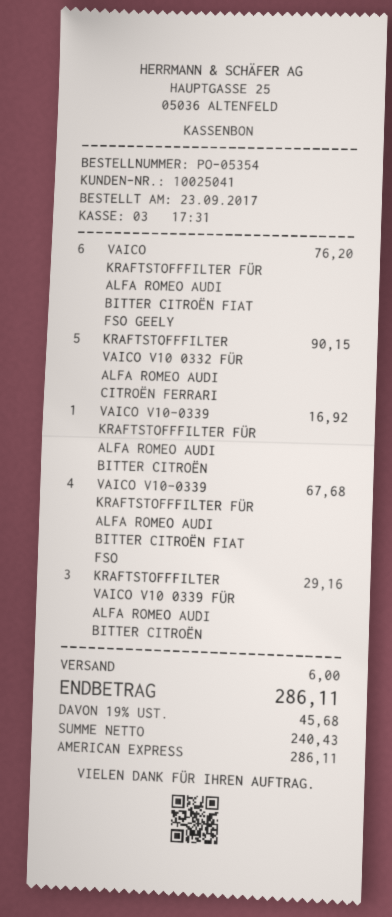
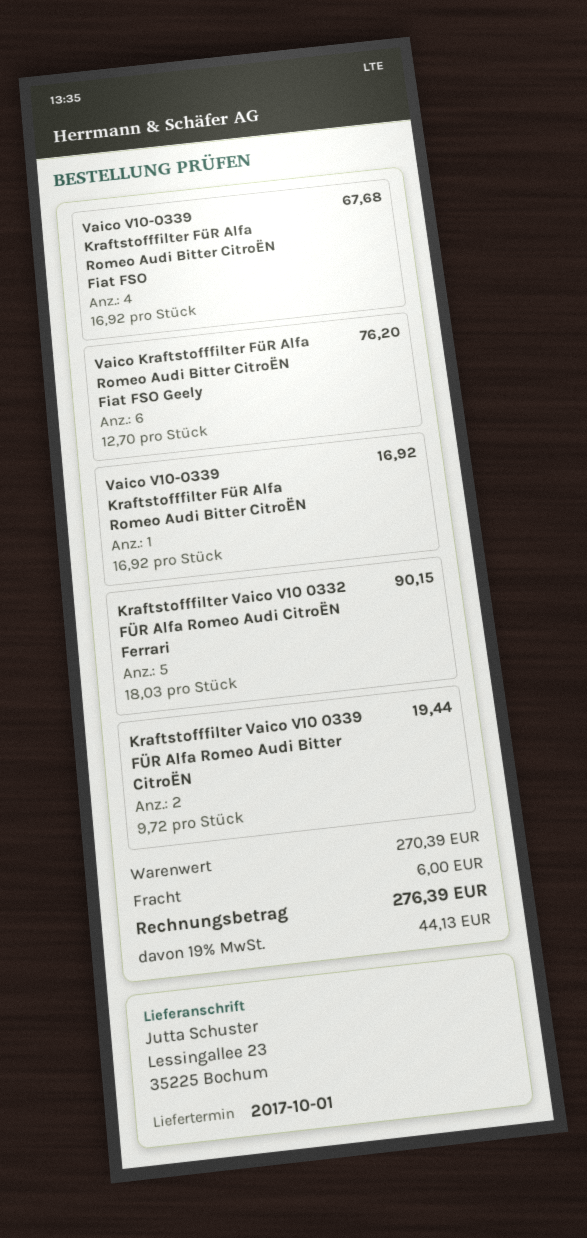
KRAFTSTOFFFILTER VAICO V10 0339 FÜR ALFA ROMEO AUDI BITTER CITROËN: 3 for 29.16 -> 2 for 19.44
tax: 19% = 45.68 -> 19% = 44.13
total: 286.11 -> 276.39

